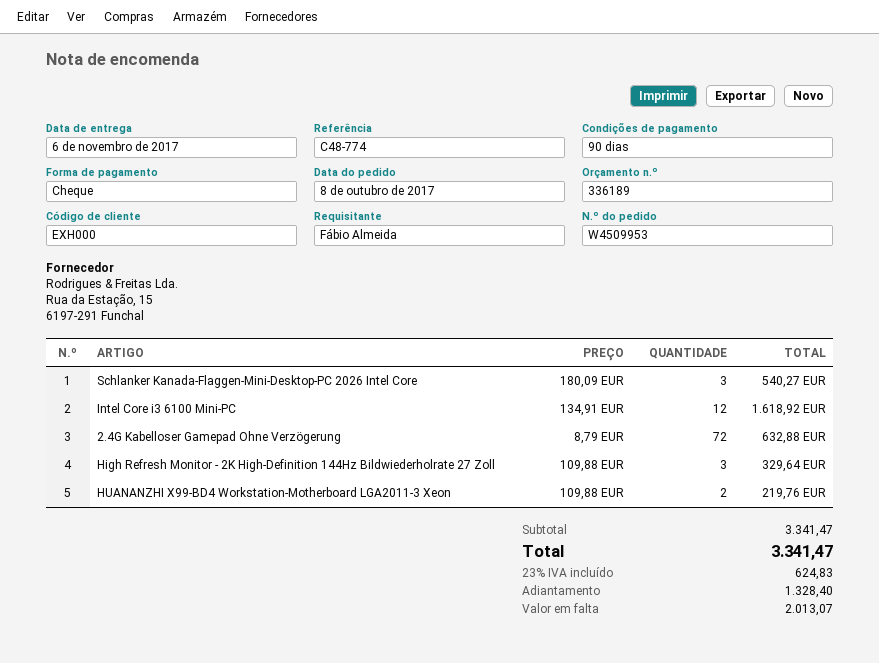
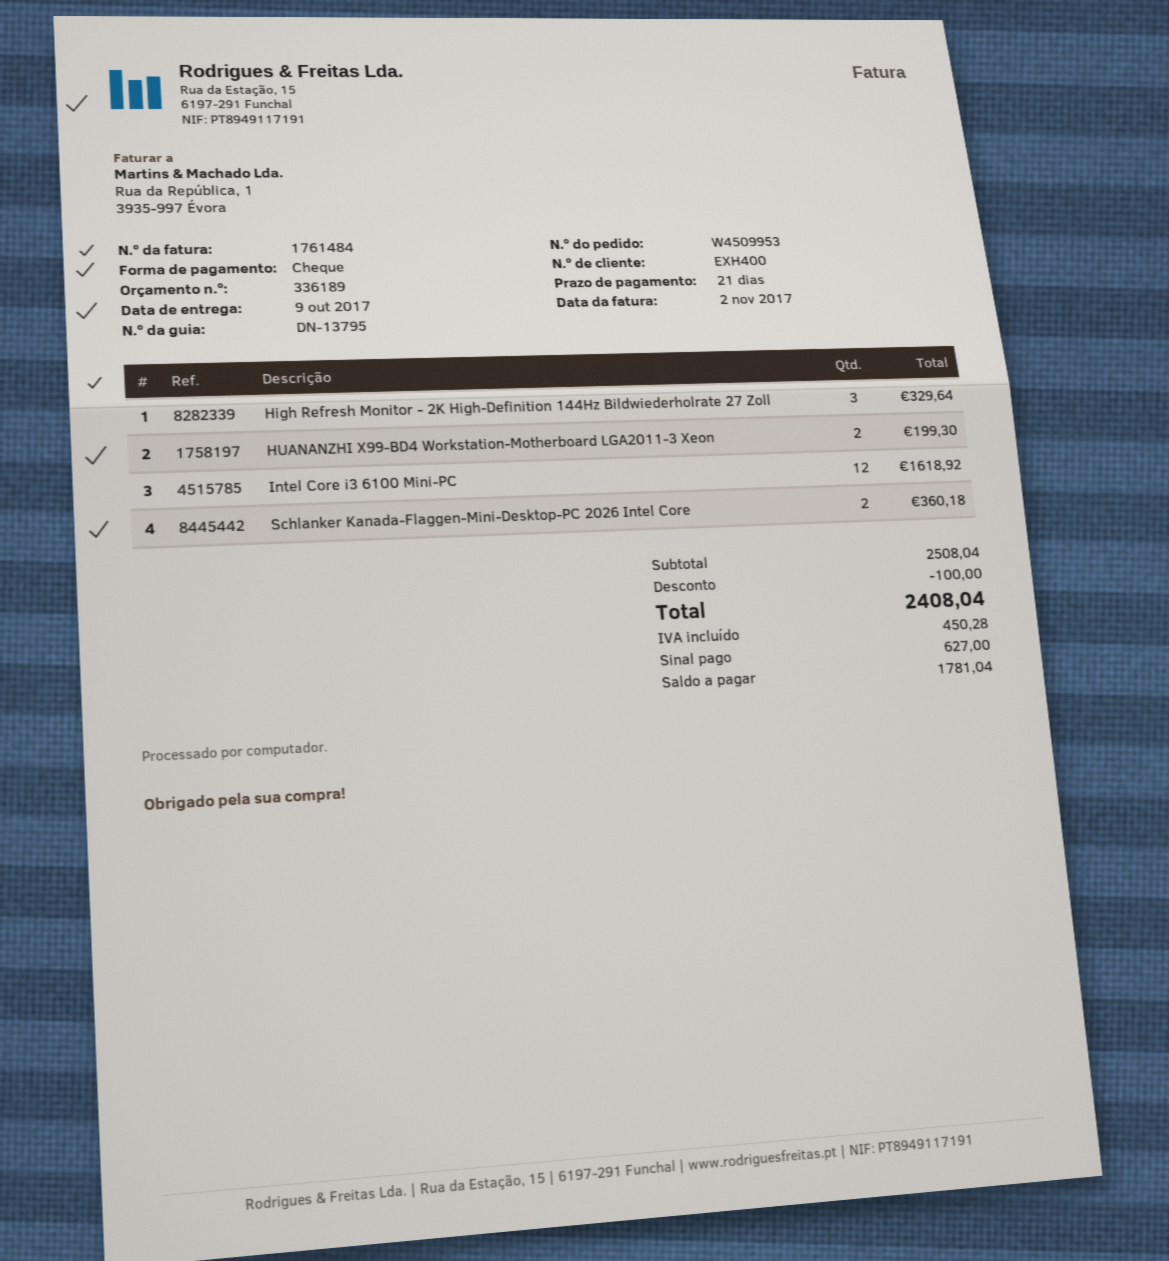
delivery date: 2017-11-06 -> 2017-10-09
payment terms: 90 days -> 21 days
customer number: EXH000 -> EXH400
Schlanker Kanada-Flaggen-Mini-Desktop-PC 2026 Intel Core: 3 for 540.27 -> 2 for 360.18
2.4G Kabelloser Gamepad Ohne Verzögerung: 72 for 632.88 -> none
HUANANZHI X99-BD4 Workstation-Motherboard LGA2011-3 Xeon: 2 for 219.76 -> 2 for 199.30
subtotal: 3341.47 -> 2508.04
discount: none -> 100.00
tax: 624.83 -> 450.28
total: 3341.47 -> 2408.04
deposit: 1328.40 -> 627.00
balance: 2013.07 -> 1781.04

